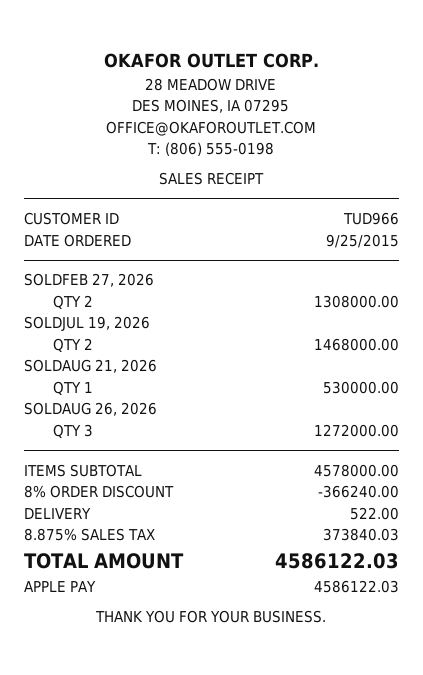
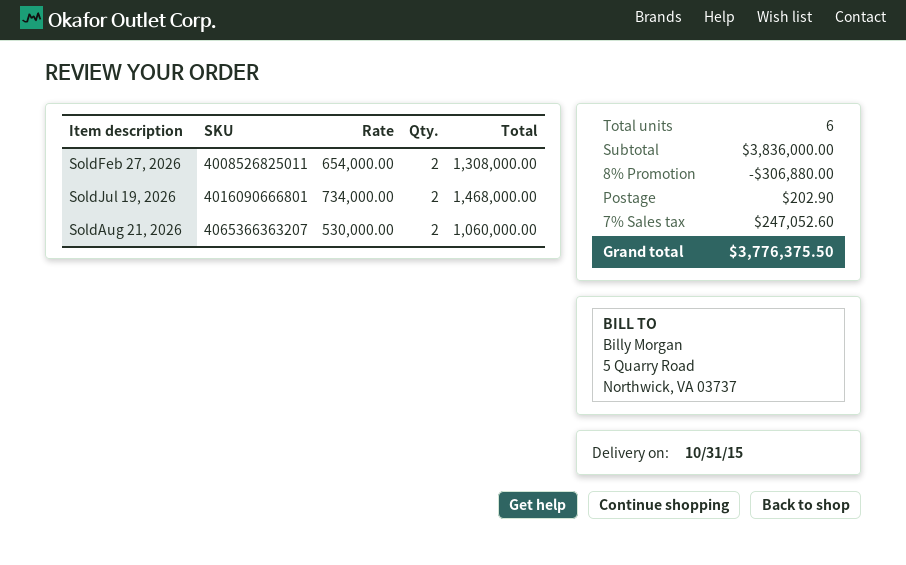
SOLDAUG 21, 2026: 1 for 530000.00 -> 2 for 1060000.00
SOLDAUG 26, 2026: 3 for 1272000.00 -> none
subtotal: 4578000.00 -> 3836000.00
discount: 8% = 366240.00 -> 8% = 306880.00
shipping: 522.00 -> 202.90
tax: 8.875% = 373840.03 -> 7% = 247052.60
total: 4586122.03 -> 3776375.50

